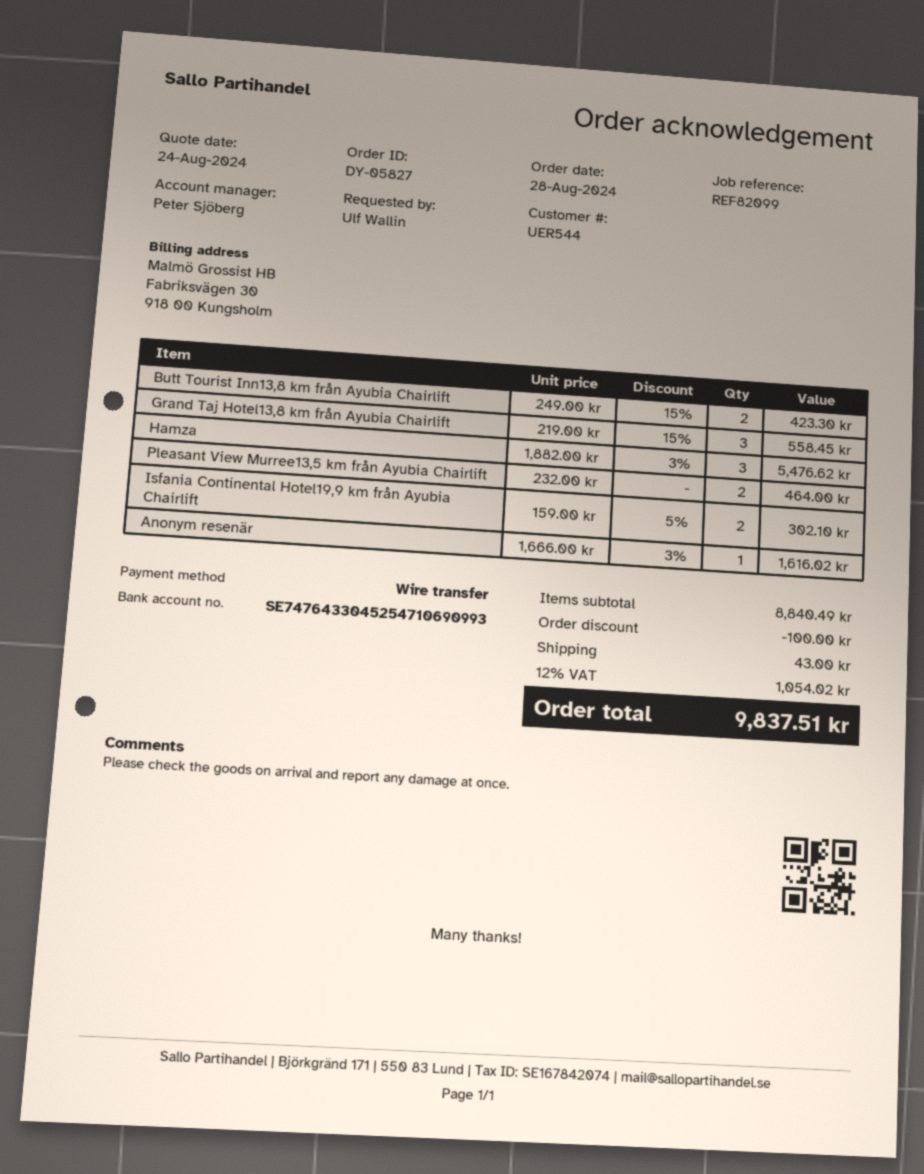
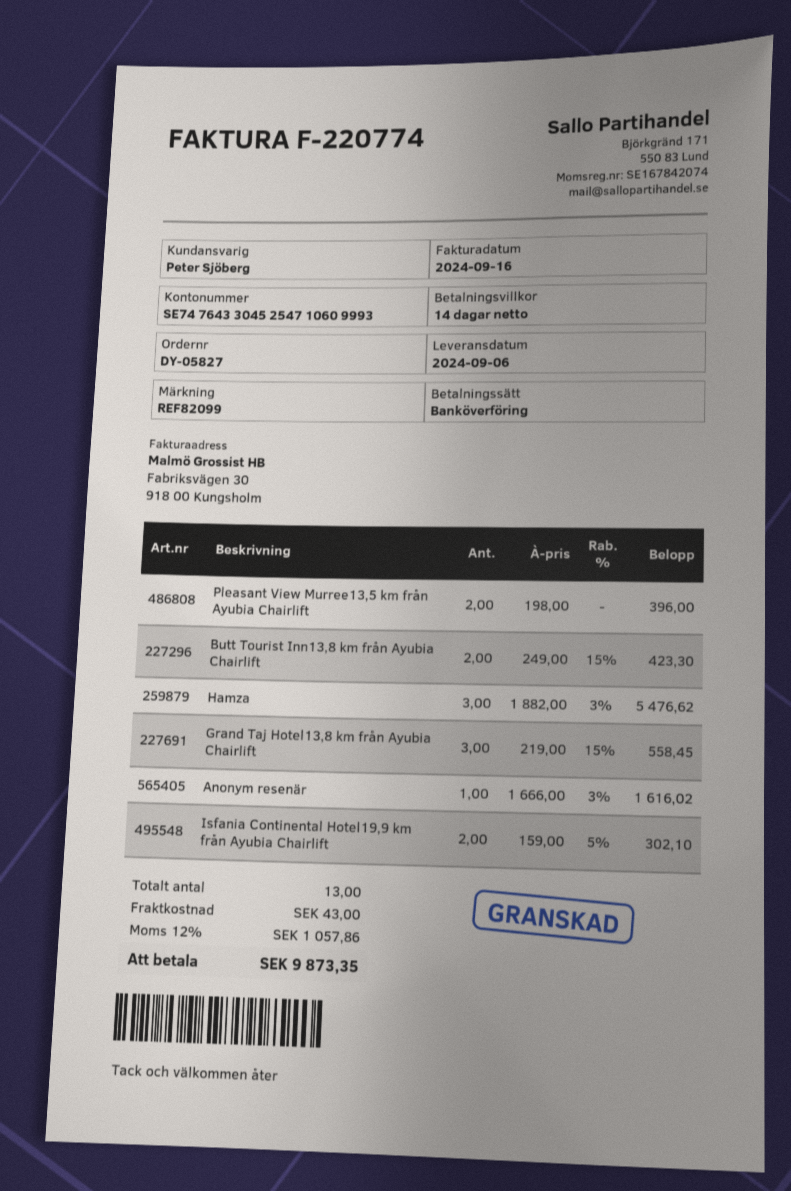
bank account: SE7476433045254710690993 -> SE7476433045254710609993
Pleasant View Murree13,5 km från Ayubia Chairlift: 2 x 232.00 = 464.00 -> 2 x 198.00 = 396.00
discount: 100.00 -> none
tax: 12% = 1054.02 -> 12% = 1057.86
total: 9837.51 -> 9873.35

